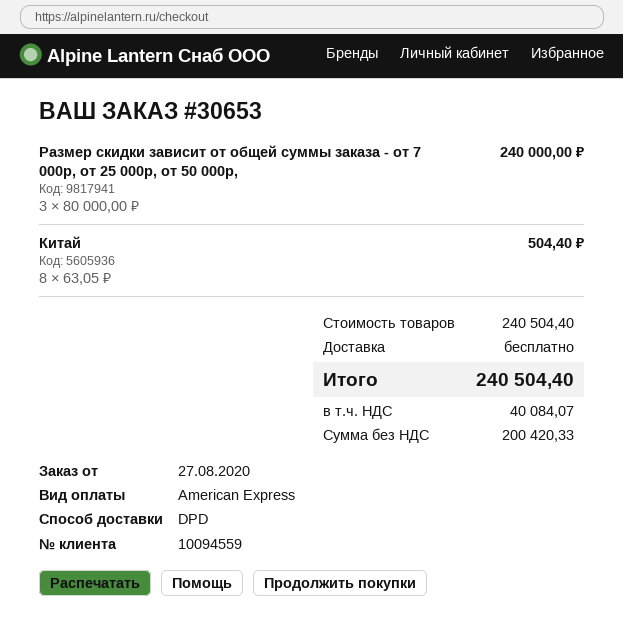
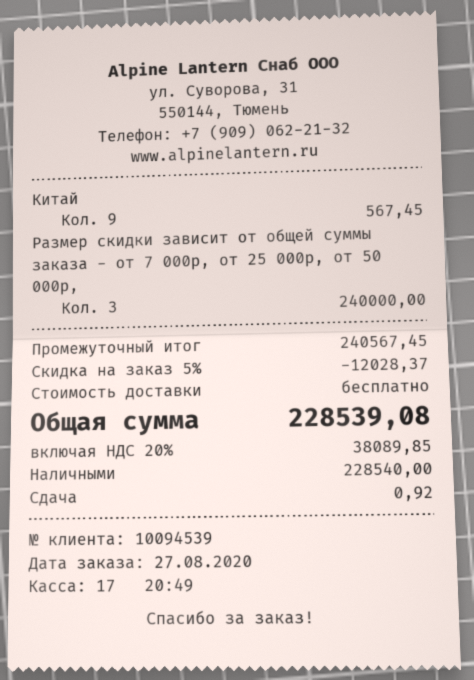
customer number: 10094559 -> 10094539
payment method: American Express -> cash
Китай: 8 for 504.40 -> 9 for 567.45
subtotal: 240504.40 -> 240567.45
discount: none -> 5% = 12028.37
tax: 40084.07 -> 38089.85
total: 240504.40 -> 228539.08

